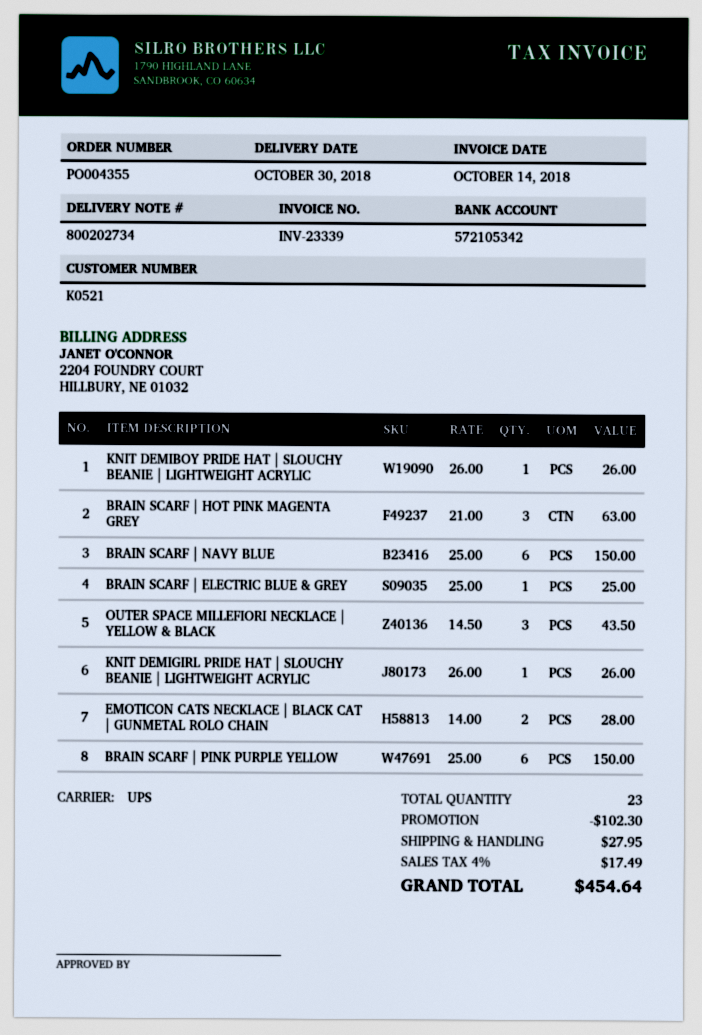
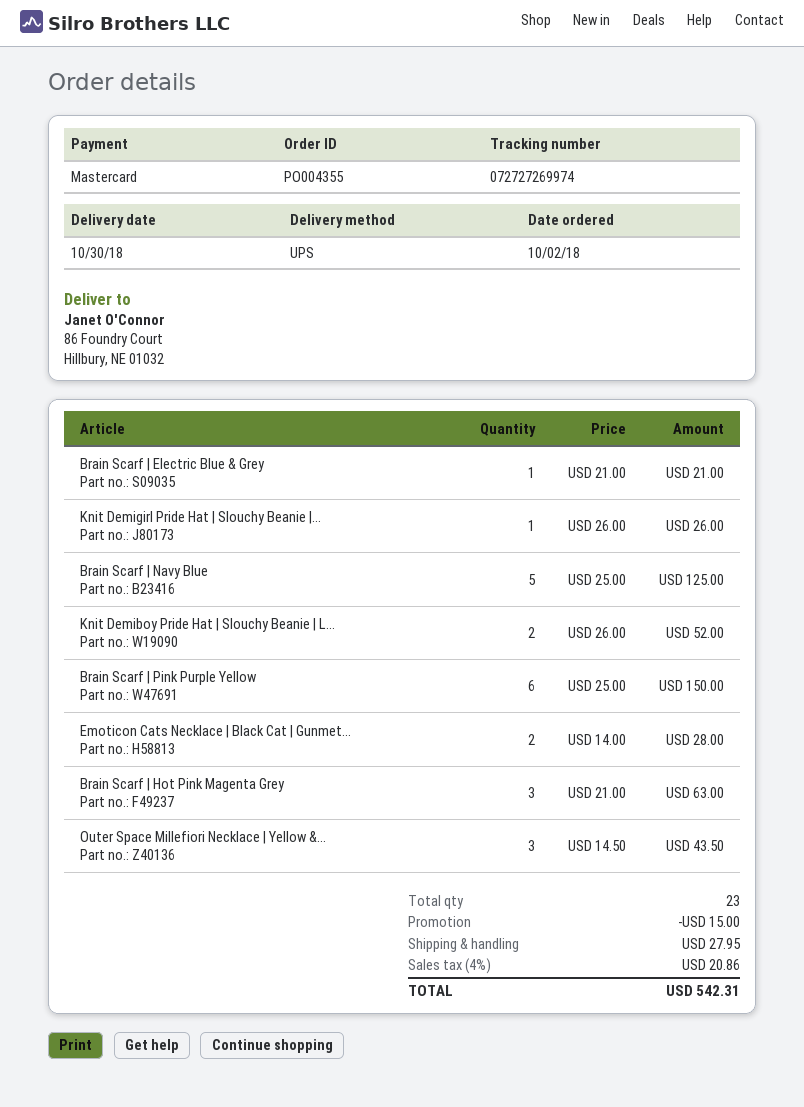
KNIT DEMIBOY PRIDE HAT | SLOUCHY BEANIE | LIGHTWEIGHT ACRYLIC: 1 x 26.00 = 26.00 -> 2 x 26.00 = 52.00
BRAIN SCARF | NAVY BLUE: 6 x 25.00 = 150.00 -> 5 x 25.00 = 125.00
BRAIN SCARF | ELECTRIC BLUE & GREY: 1 x 25.00 = 25.00 -> 1 x 21.00 = 21.00
discount: 102.30 -> 15.00
tax: 4% = 17.49 -> 4% = 20.86
total: 454.64 -> 542.31

